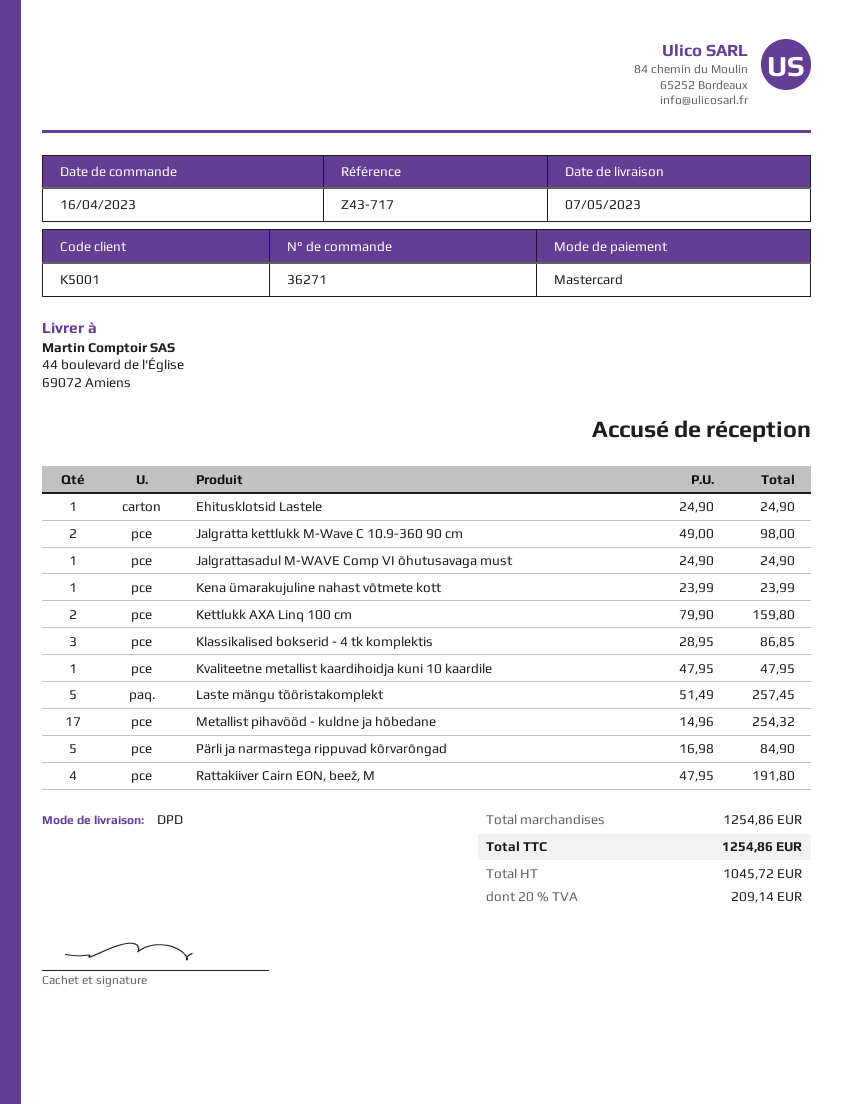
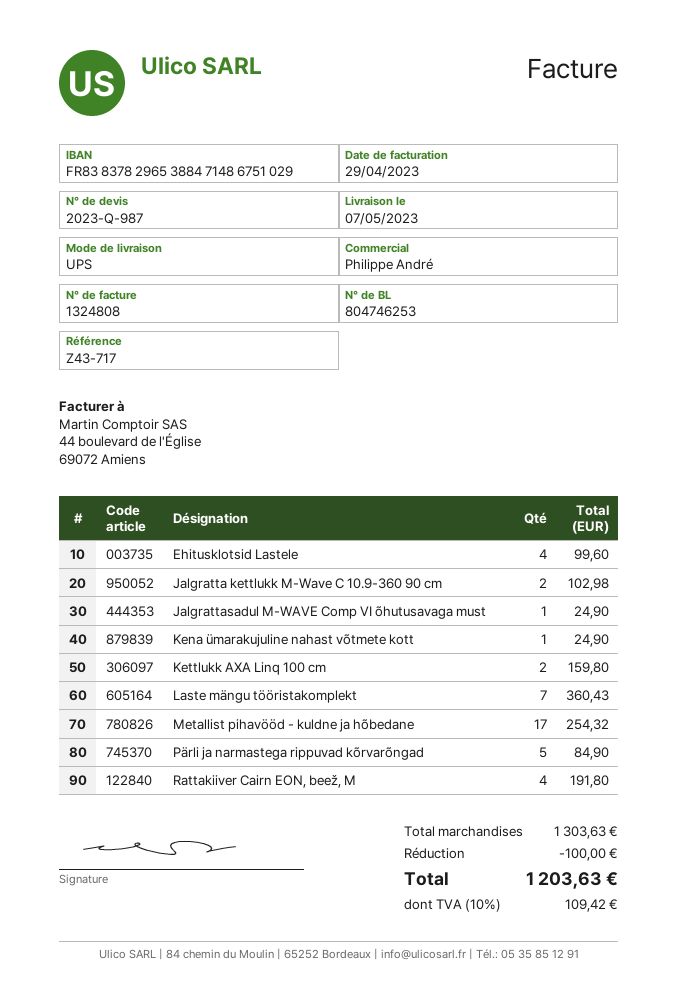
shipping method: DPD -> UPS
Ehitusklotsid Lastele: 1 for 24.90 -> 4 for 99.60
Jalgratta kettlukk M-Wave C 10.9-360 90 cm: 2 for 98.00 -> 2 for 102.98
Kena ümarakujuline nahast võtmete kott: 1 for 23.99 -> 1 for 24.90
Klassikalised bokserid - 4 tk komplektis: 3 for 86.85 -> none
Kvaliteetne metallist kaardihoidja kuni 10 kaardile: 1 for 47.95 -> none
Laste mängu tööristakomplekt: 5 for 257.45 -> 7 for 360.43
subtotal: 1254.86 -> 1303.63
discount: none -> 100.00
tax: 20% = 209.14 -> 10% = 109.42
total: 1254.86 -> 1203.63

